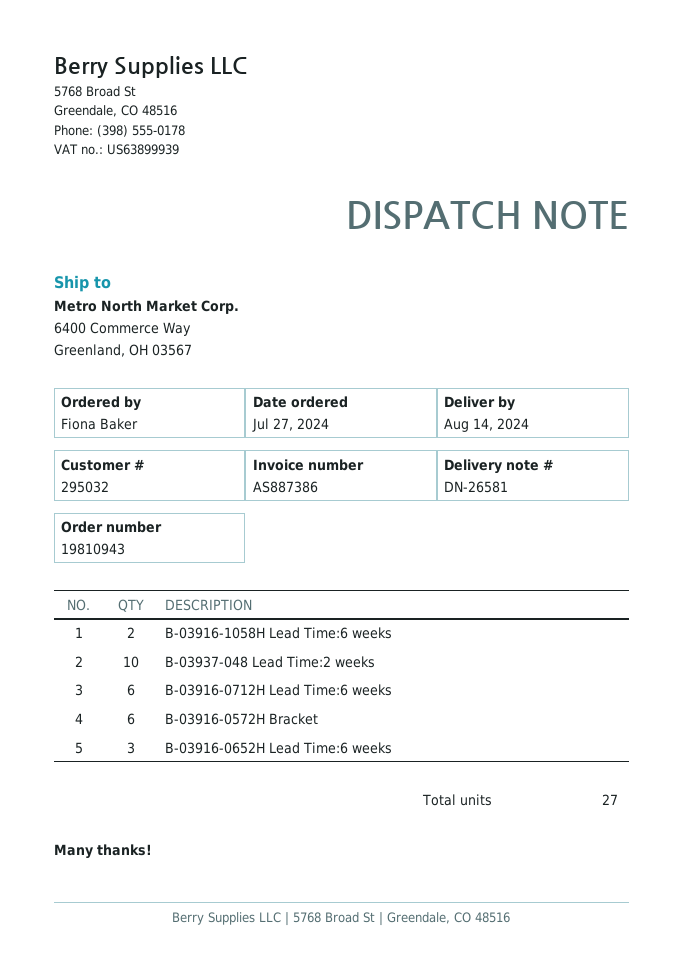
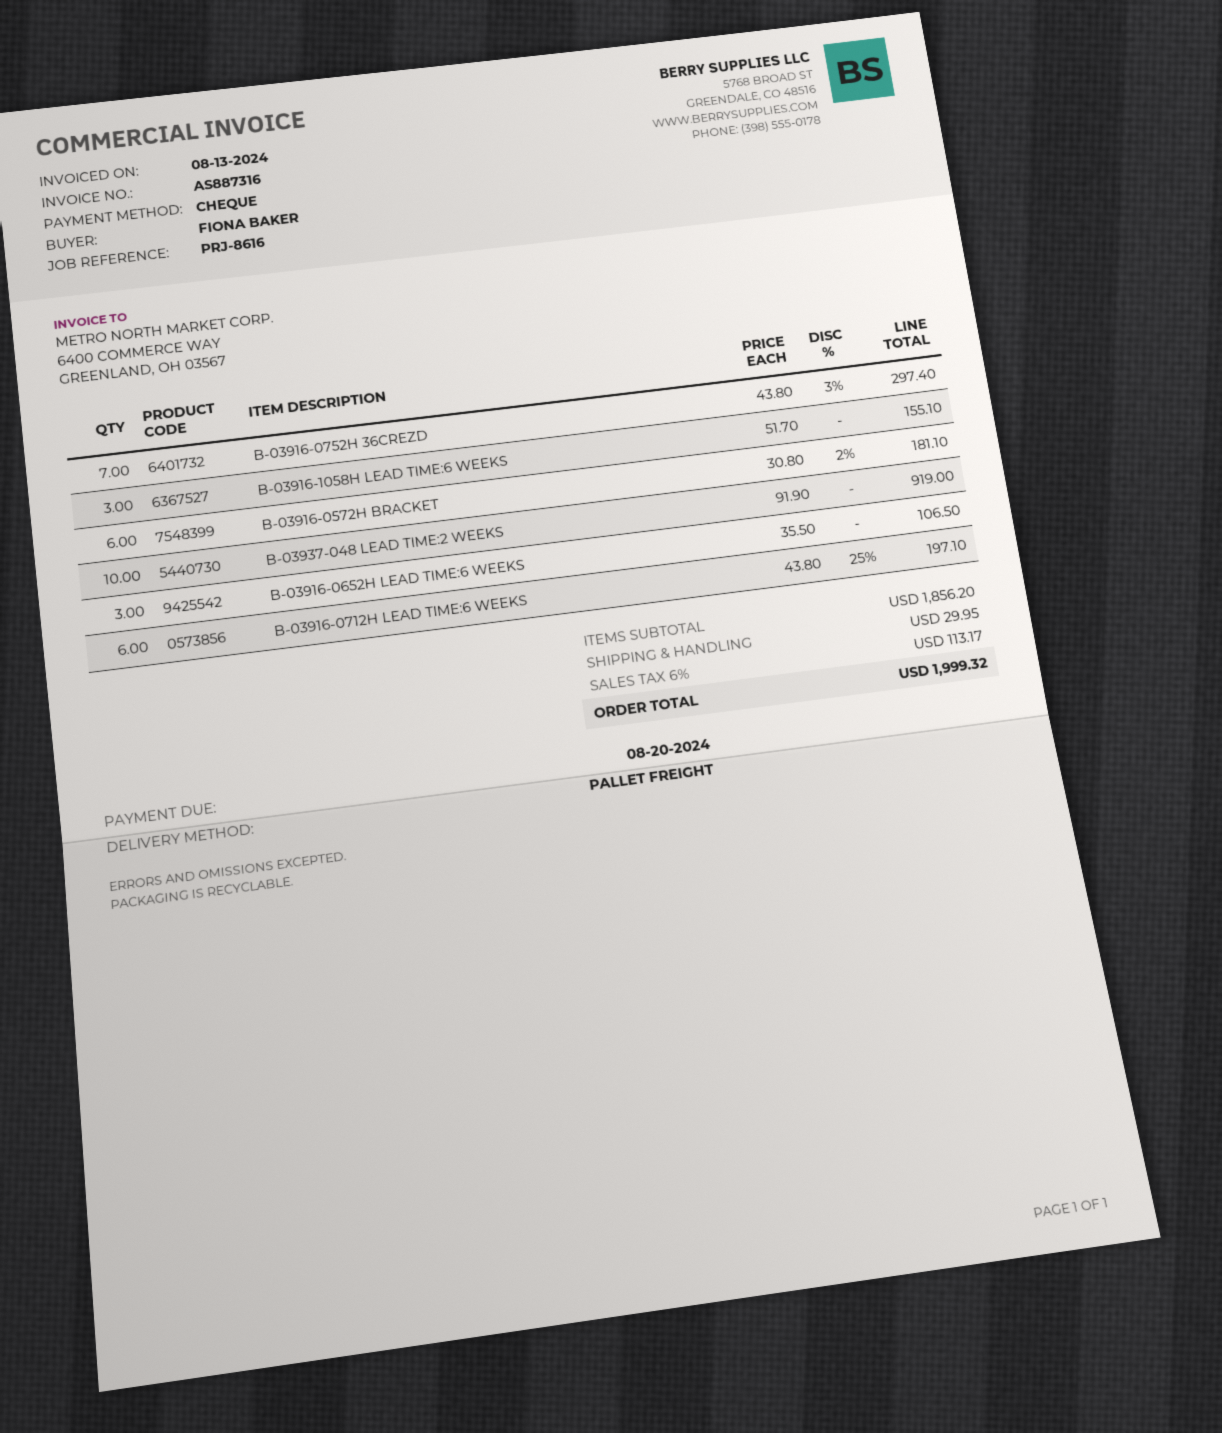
invoice number: AS887386 -> AS887316
B-03916-1058H Lead Time:6 weeks: 2 -> 3
B-03916-0752H 36CREZD: none -> 7

